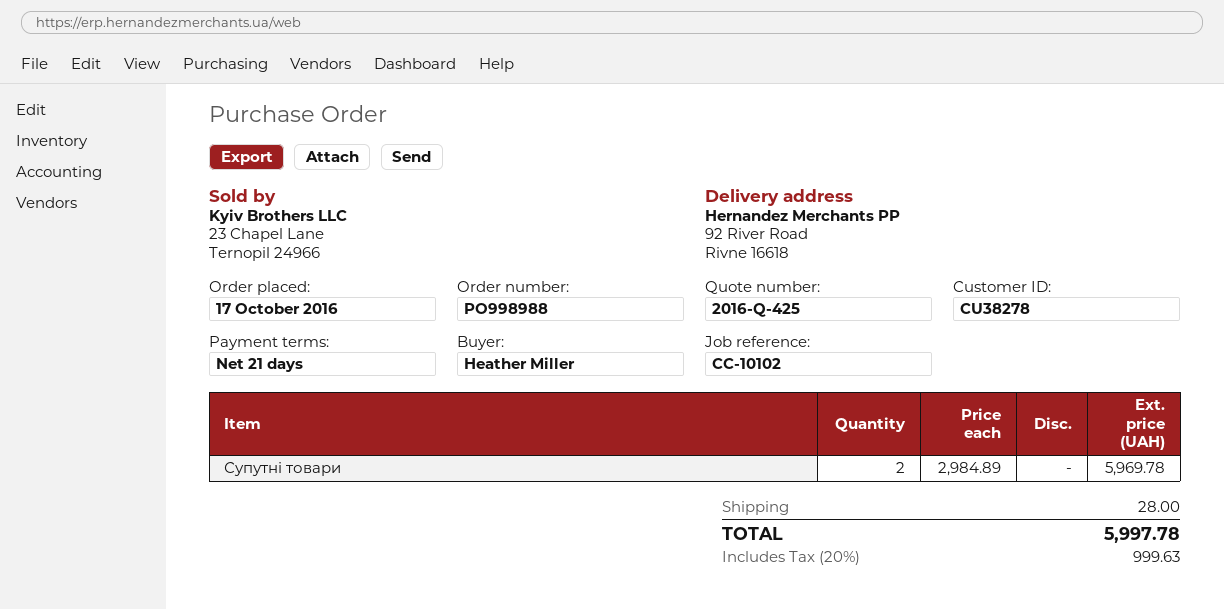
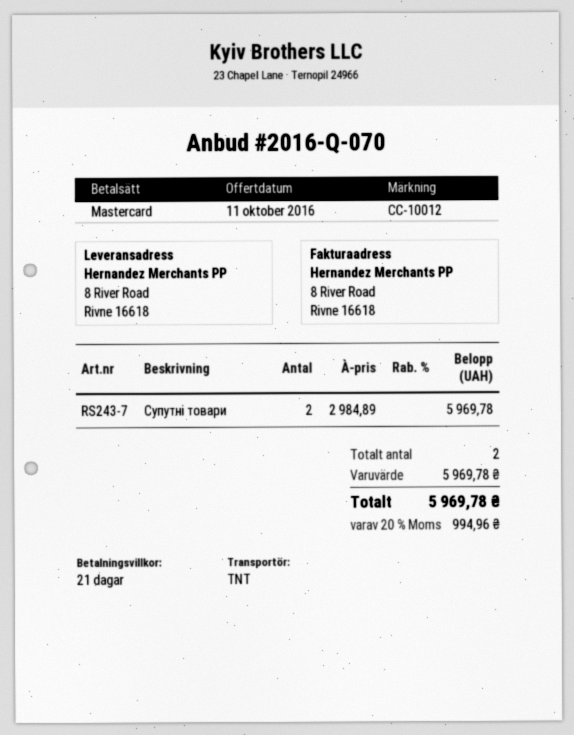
quote number: 2016-Q-425 -> 2016-Q-070
reference: CC-10102 -> CC-10012
ship to: 92 River Road, Rivne 16618 -> 8 River Road, Rivne 16618
shipping: 28.00 -> none
tax: 20% = 999.63 -> 20% = 994.96
total: 5997.78 -> 5969.78

